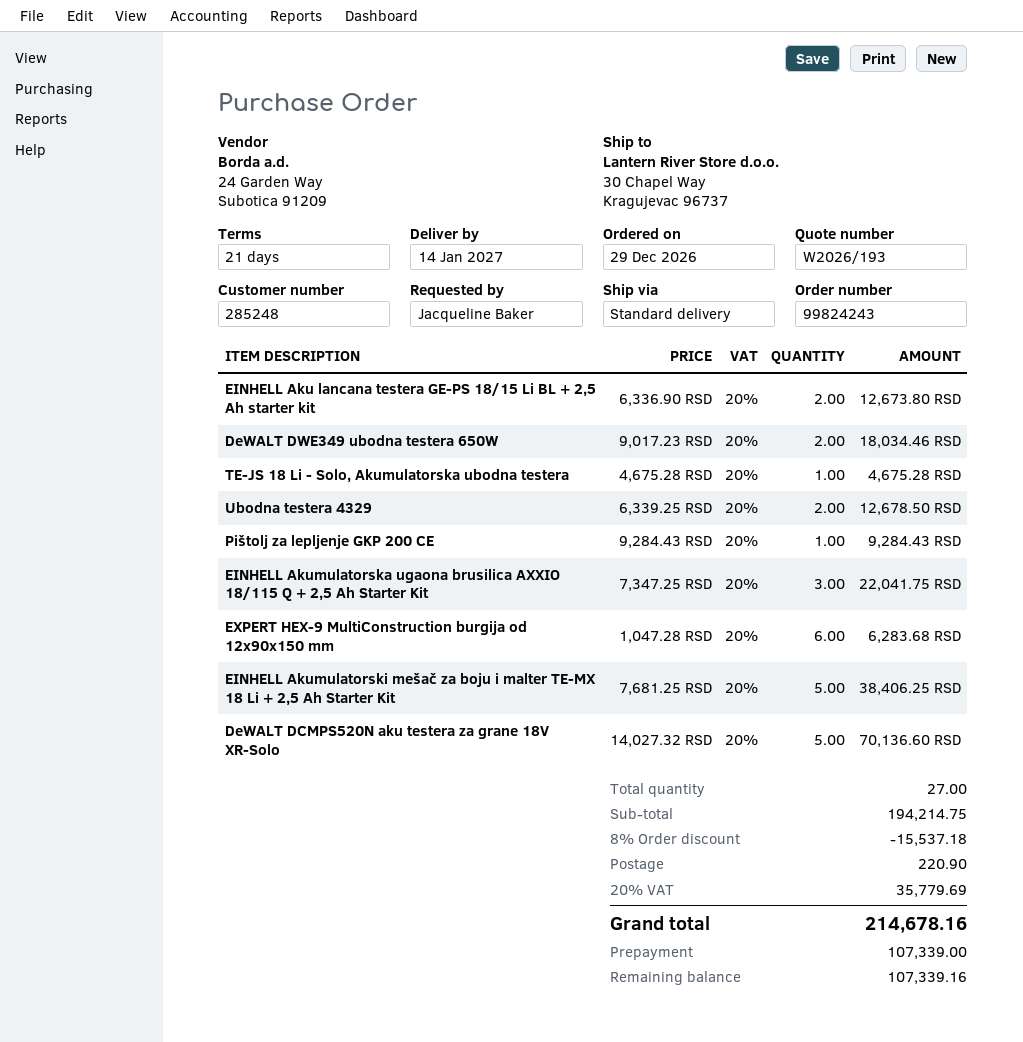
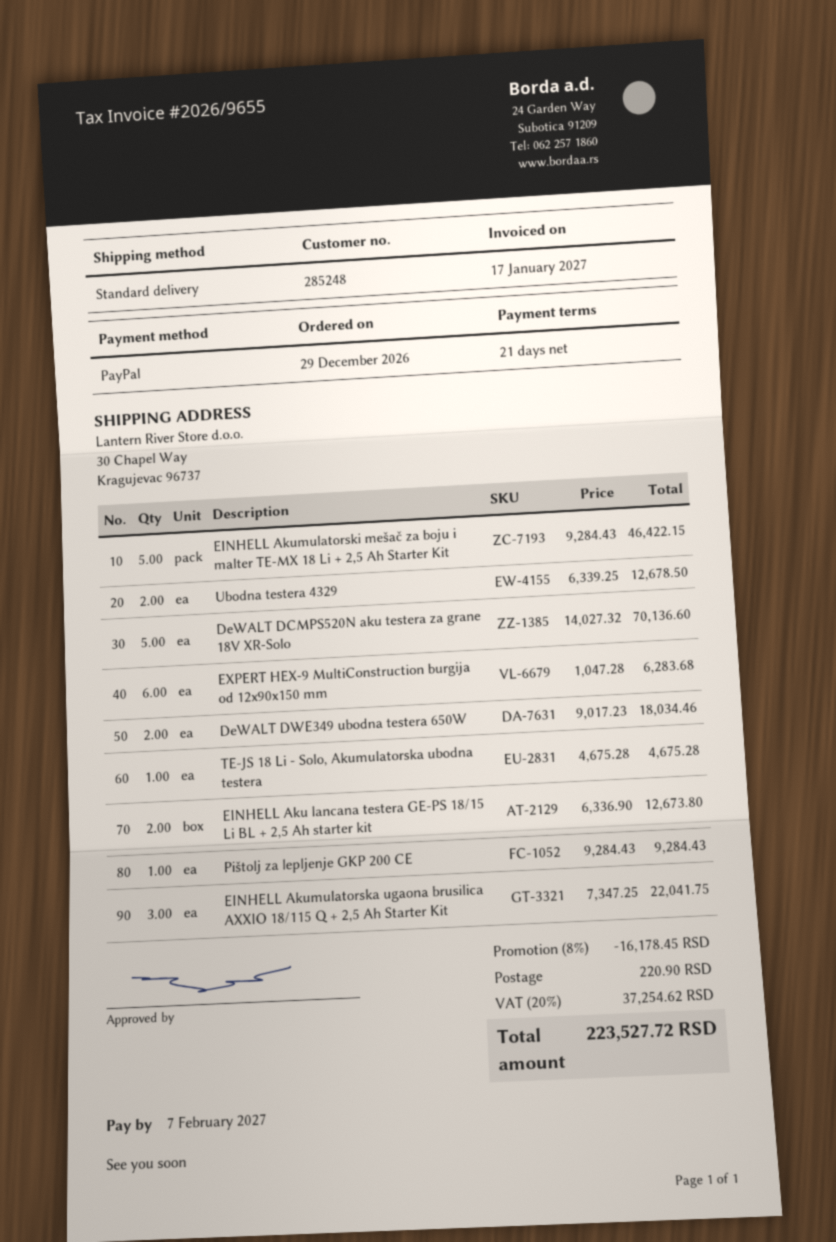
EINHELL Akumulatorski mešač za boju i malter TE-MX 18 Li + 2,5 Ah Starter Kit: 5 x 7681.25 = 38406.25 -> 5 x 9284.43 = 46422.15
discount: 8% = 15537.18 -> 8% = 16178.45
tax: 20% = 35779.69 -> 20% = 37254.62
total: 214678.16 -> 223527.72

